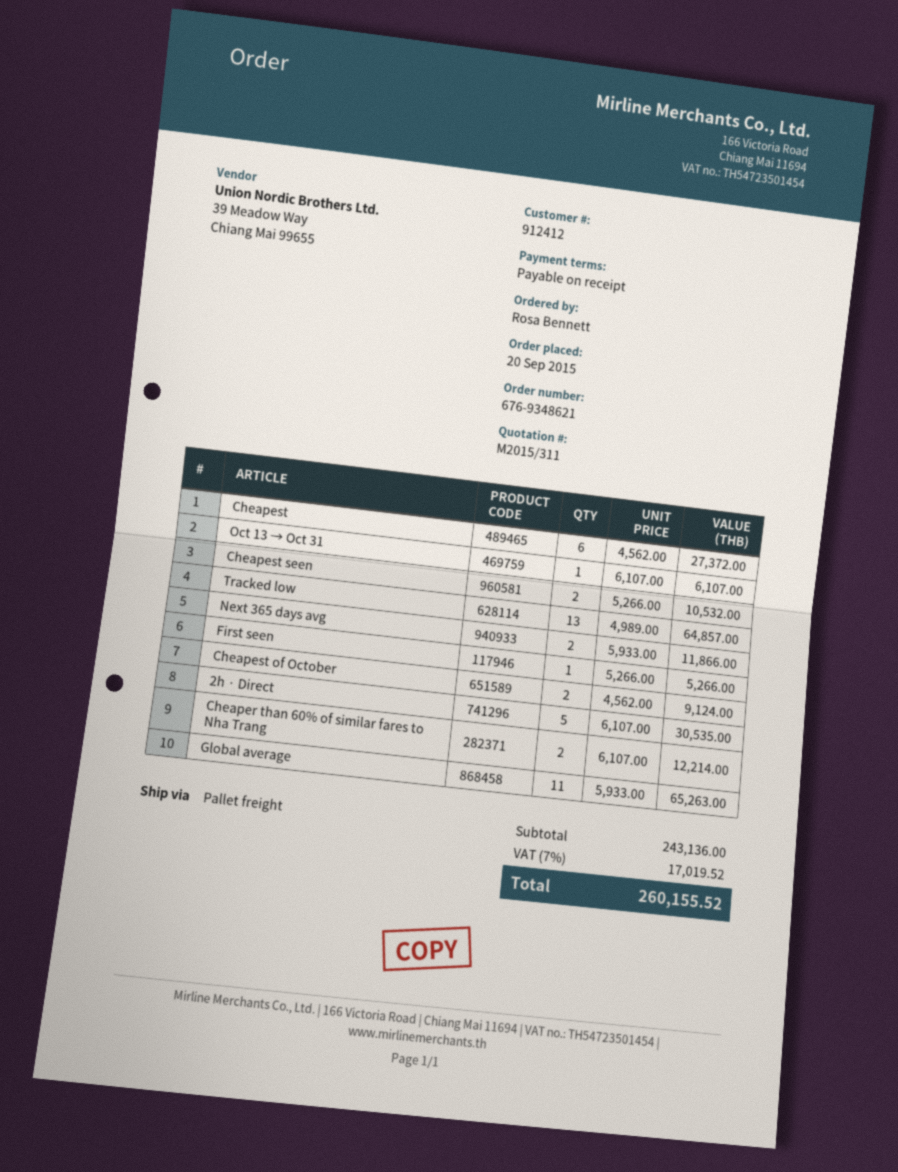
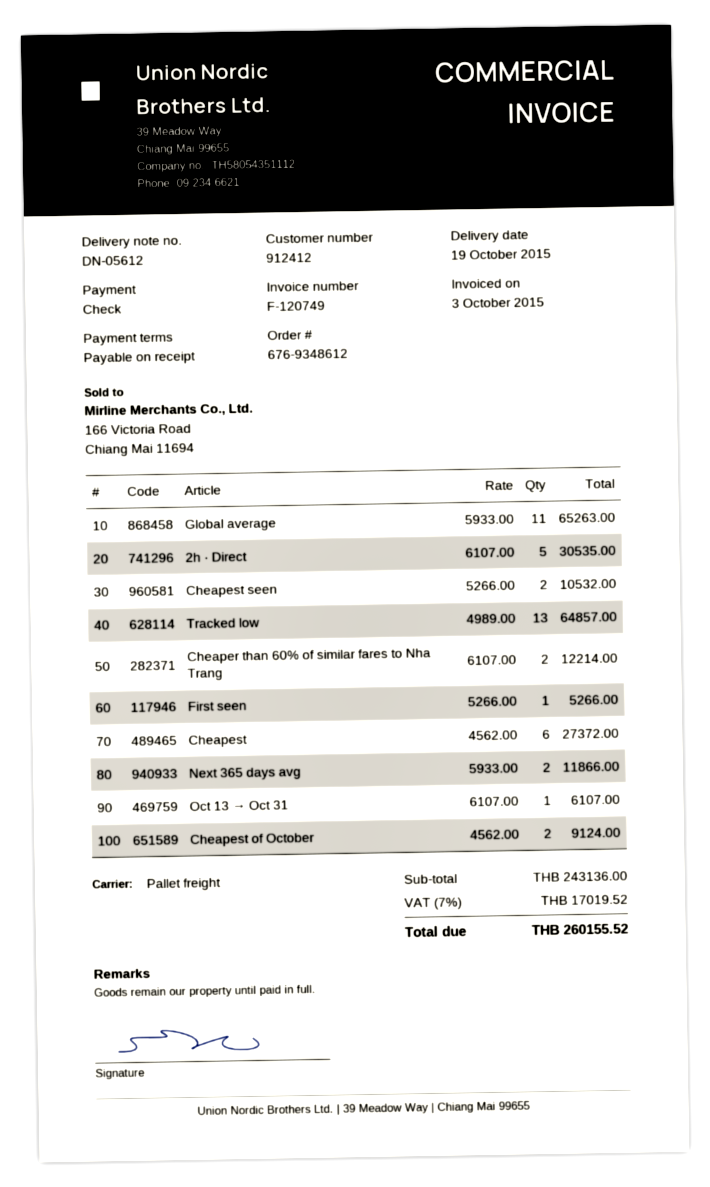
order number: 676-9348621 -> 676-9348612

